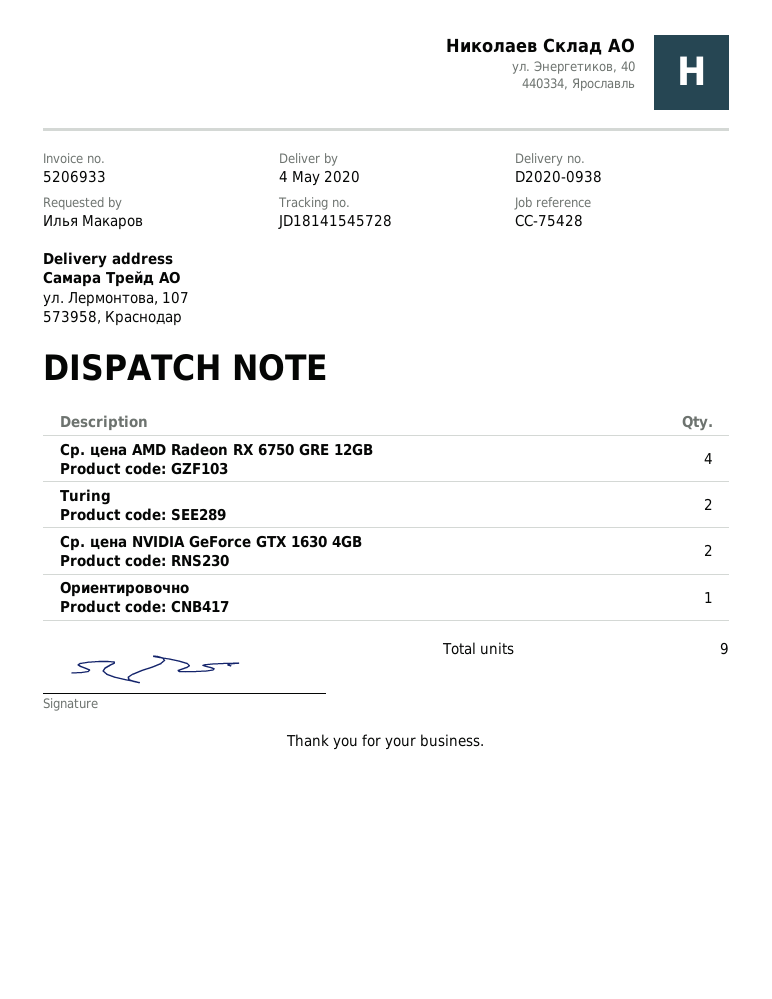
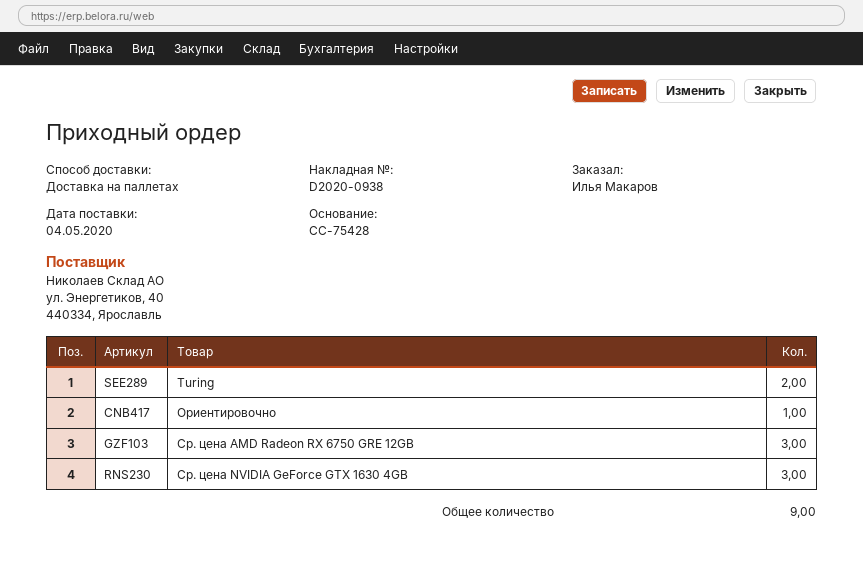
Ср. цена AMD Radeon RX 6750 GRE 12GB: 4 -> 3
Ср. цена NVIDIA GeForce GTX 1630 4GB: 2 -> 3

